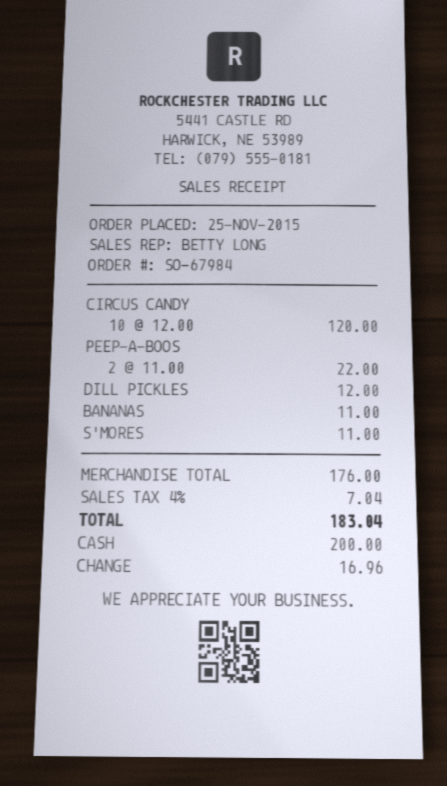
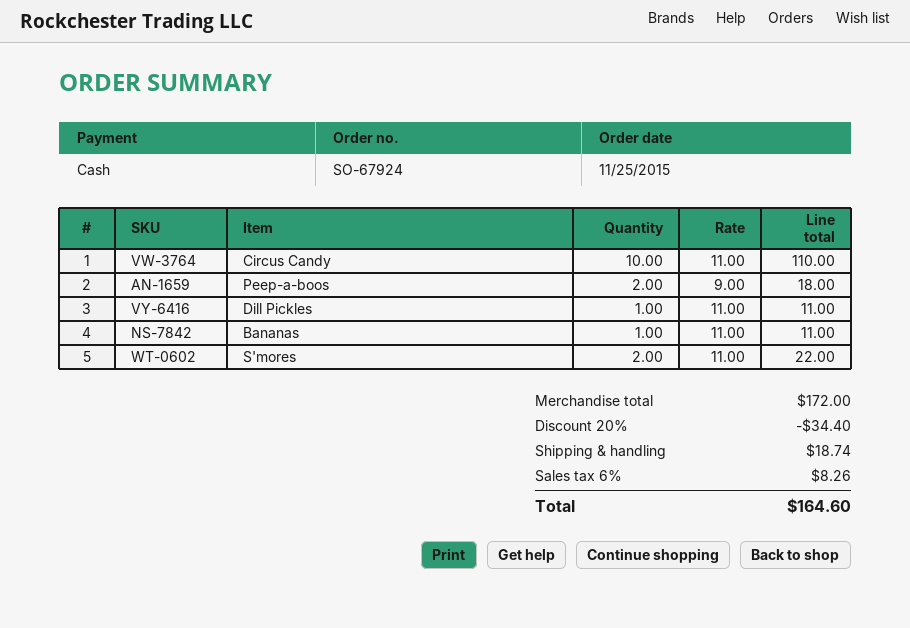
order number: SO-67984 -> SO-67924
CIRCUS CANDY: 10 x 12.00 = 120.00 -> 10 x 11.00 = 110.00
PEEP-A-BOOS: 2 x 11.00 = 22.00 -> 2 x 9.00 = 18.00
DILL PICKLES: 1 x 12.00 = 12.00 -> 1 x 11.00 = 11.00
S'MORES: 1 x 11.00 = 11.00 -> 2 x 11.00 = 22.00
subtotal: 176.00 -> 172.00
discount: none -> 20% = 34.40
shipping: none -> 18.74
tax: 4% = 7.04 -> 6% = 8.26
total: 183.04 -> 164.60

